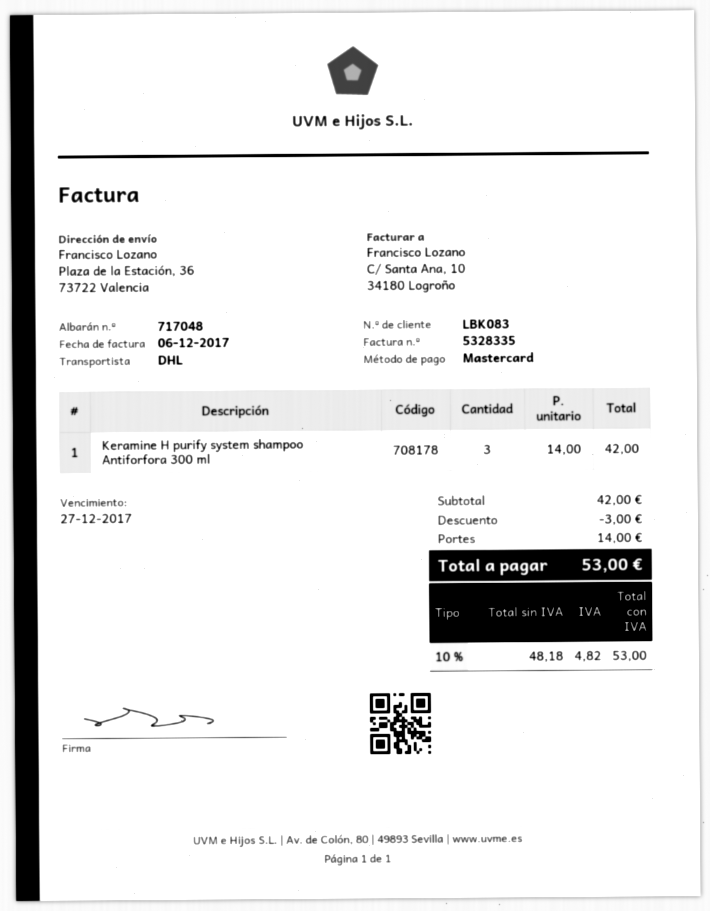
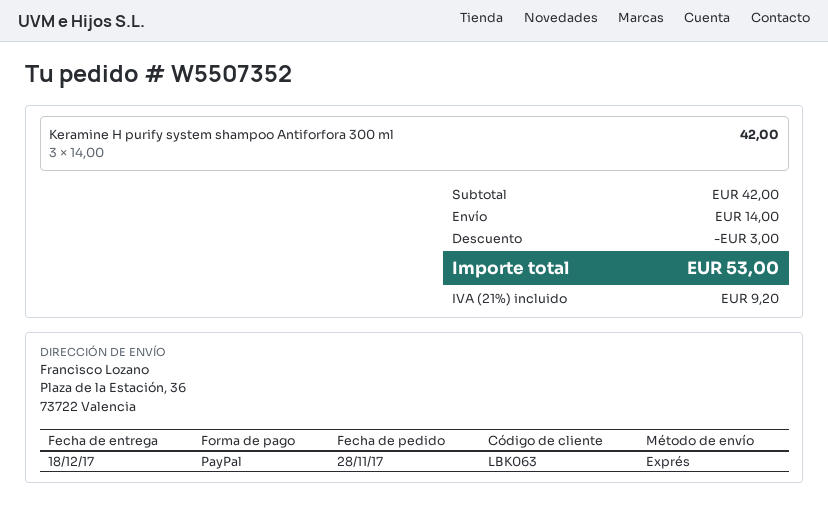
customer number: LBK083 -> LBK063
payment method: Mastercard -> PayPal
shipping method: DHL -> express
tax: 10% = 4.82 -> 21% = 9.20

